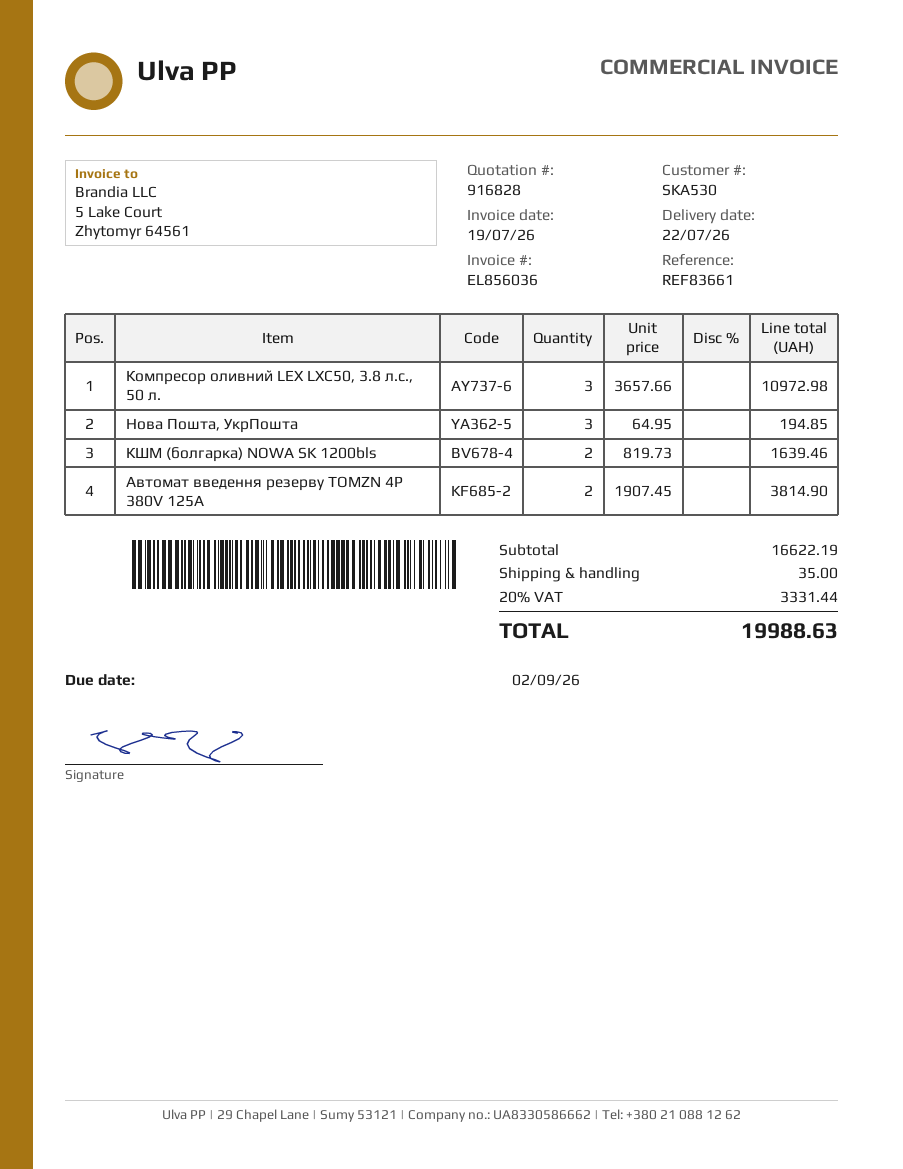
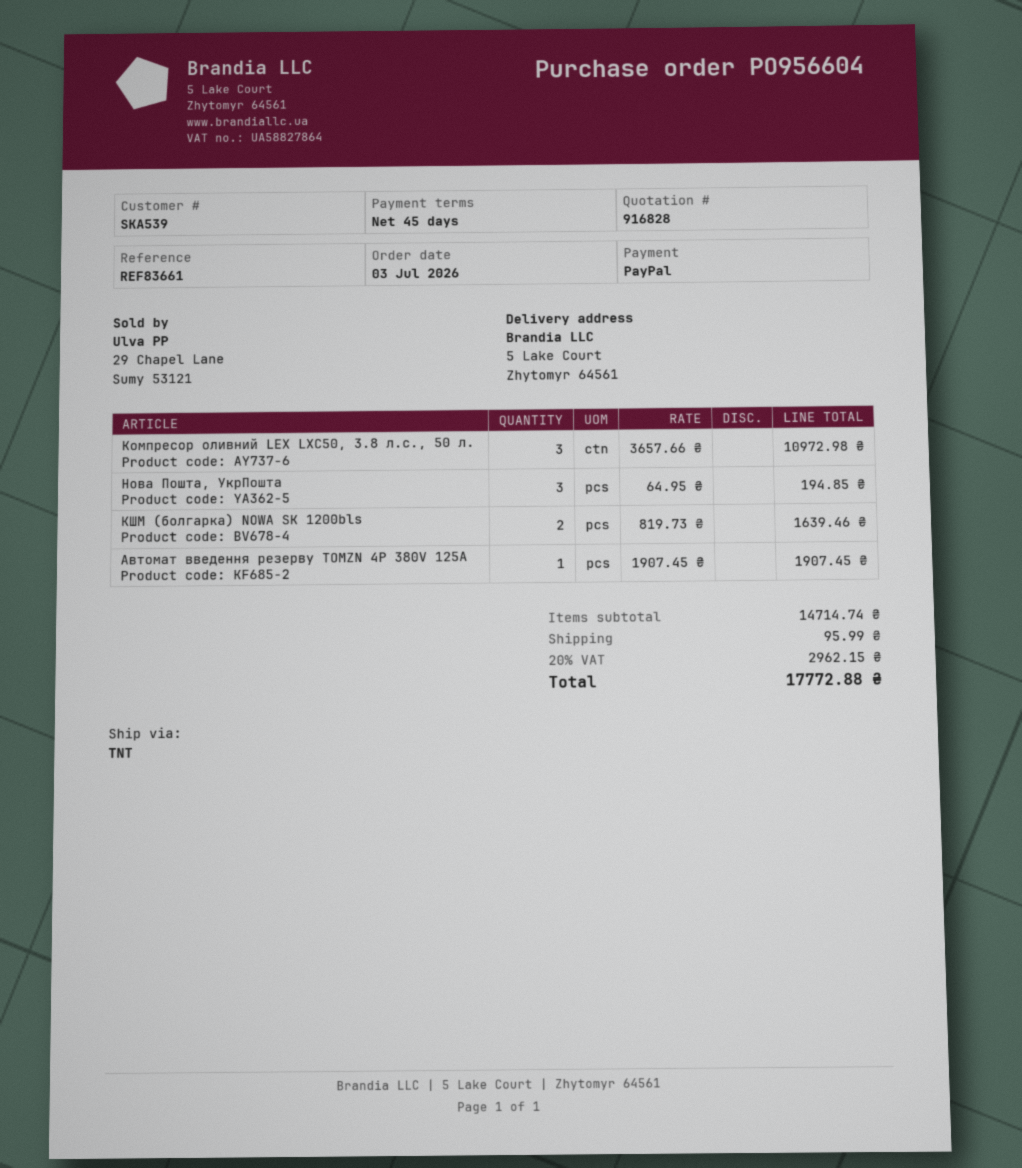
customer number: SKA530 -> SKA539
Автомат введення резерву TOMZN 4P 380V 125A: 2 x 1907.45 = 3814.90 -> 1 x 1907.45 = 1907.45
subtotal: 16622.19 -> 14714.74
shipping: 35.00 -> 95.99
tax: 20% = 3331.44 -> 20% = 2962.15
total: 19988.63 -> 17772.88

